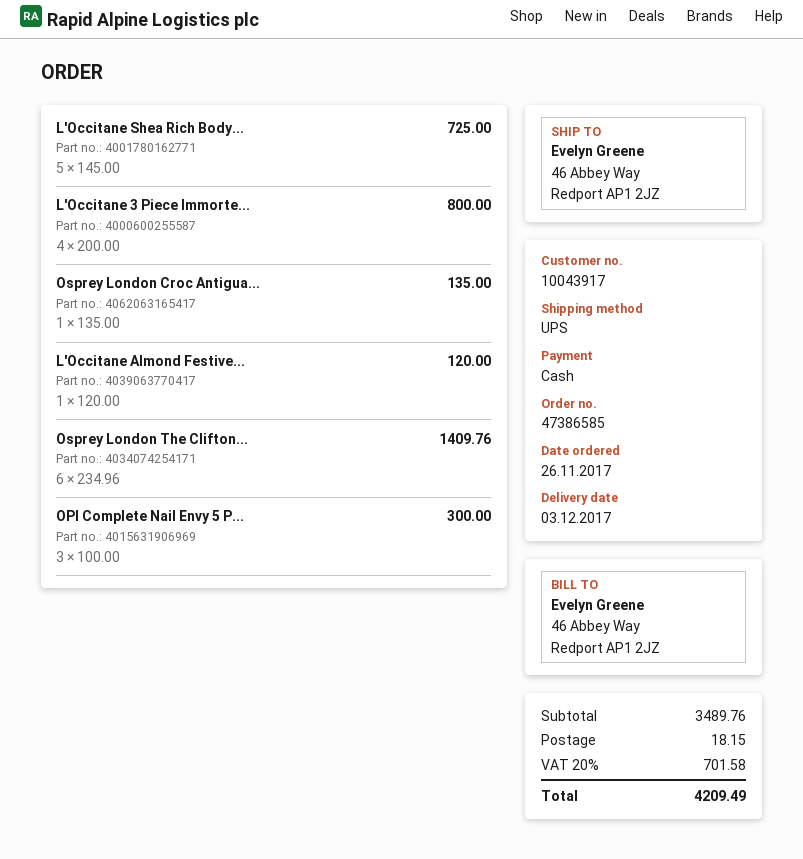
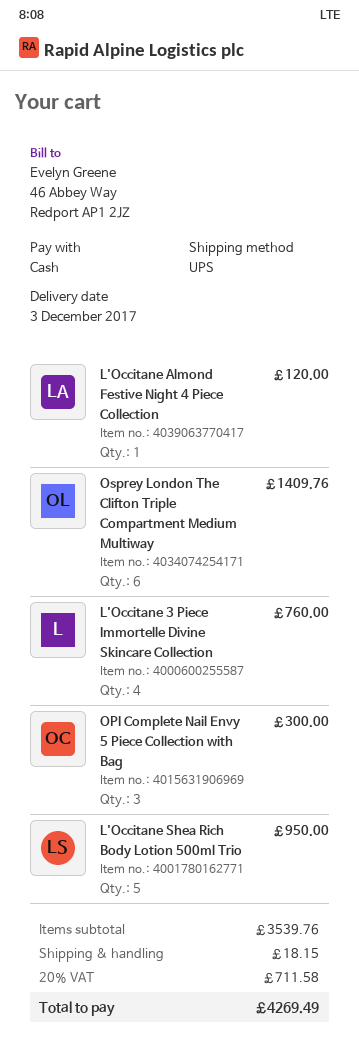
L'Occitane Shea Rich Body...: 5 for 725.00 -> 5 for 950.00
L'Occitane 3 Piece Immorte...: 4 for 800.00 -> 4 for 760.00
Osprey London Croc Antigua...: 1 for 135.00 -> none
subtotal: 3489.76 -> 3539.76
tax: 20% = 701.58 -> 20% = 711.58
total: 4209.49 -> 4269.49

